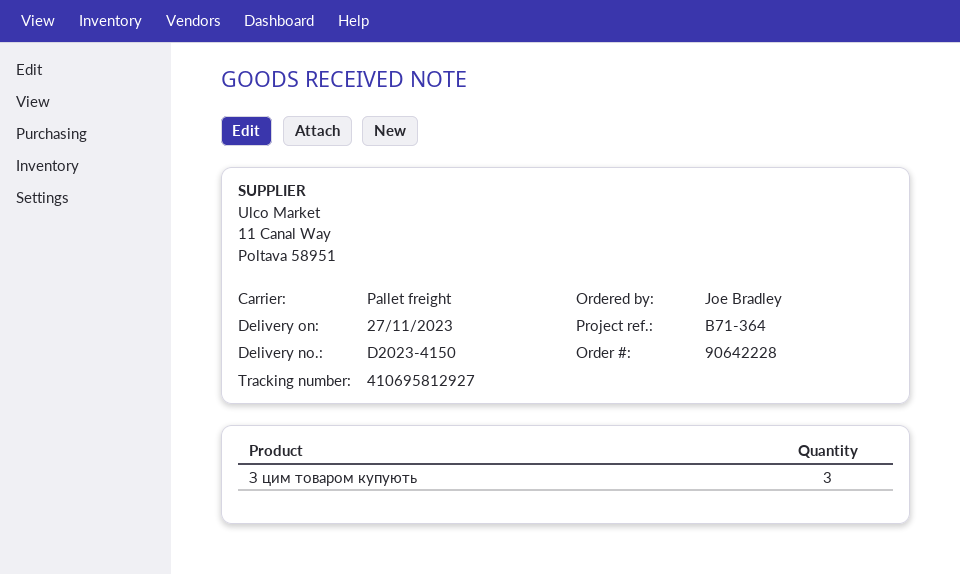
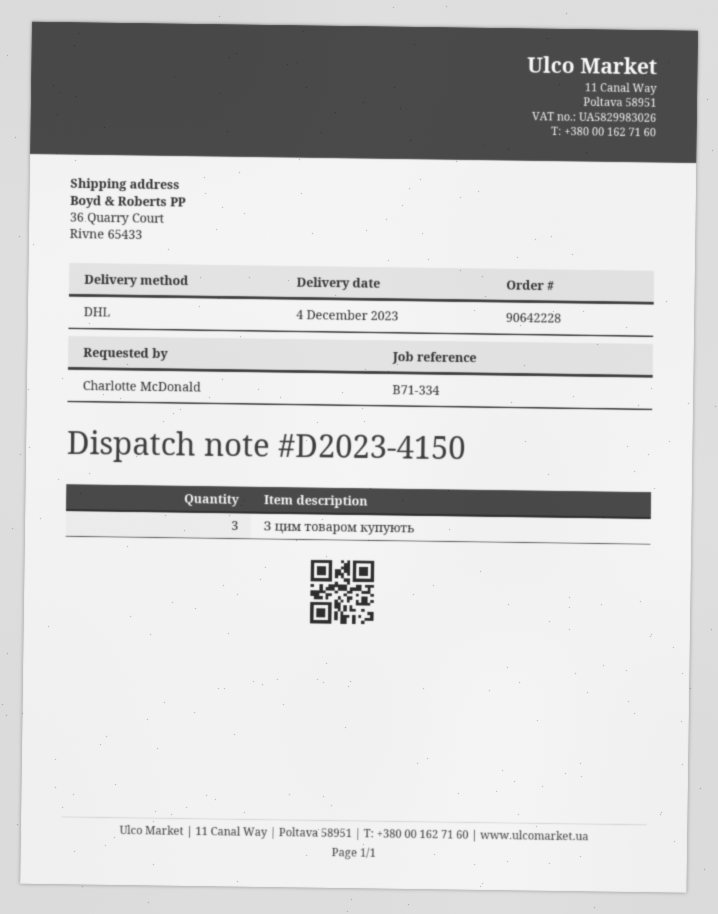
delivery date: 2023-11-27 -> 2023-12-04
reference: B71-364 -> B71-334
ordered by: Joe Bradley -> Charlotte McDonald
shipping method: pallet freight -> DHL

